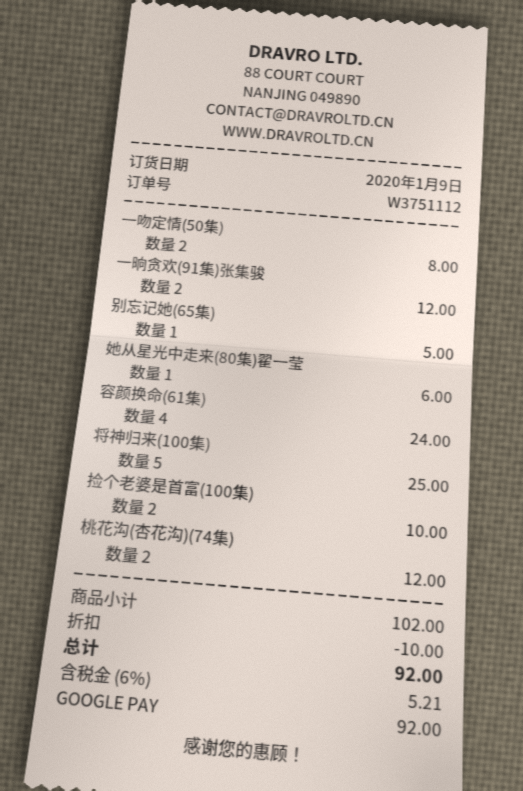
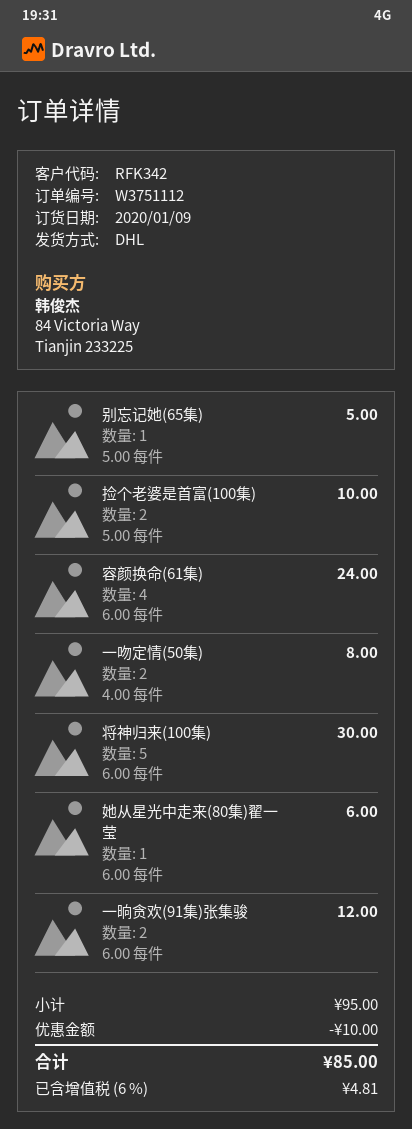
将神归来(100集): 5 for 25.00 -> 5 for 30.00
桃花沟(杏花沟)(74集): 2 for 12.00 -> none
subtotal: 102.00 -> 95.00
tax: 6% = 5.21 -> 6% = 4.81
total: 92.00 -> 85.00

